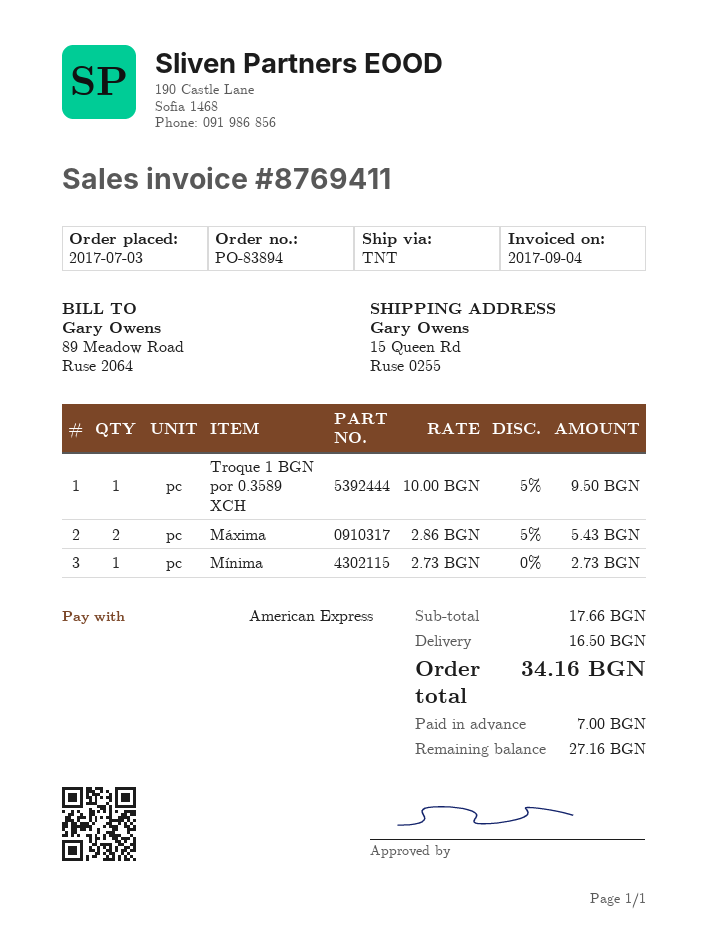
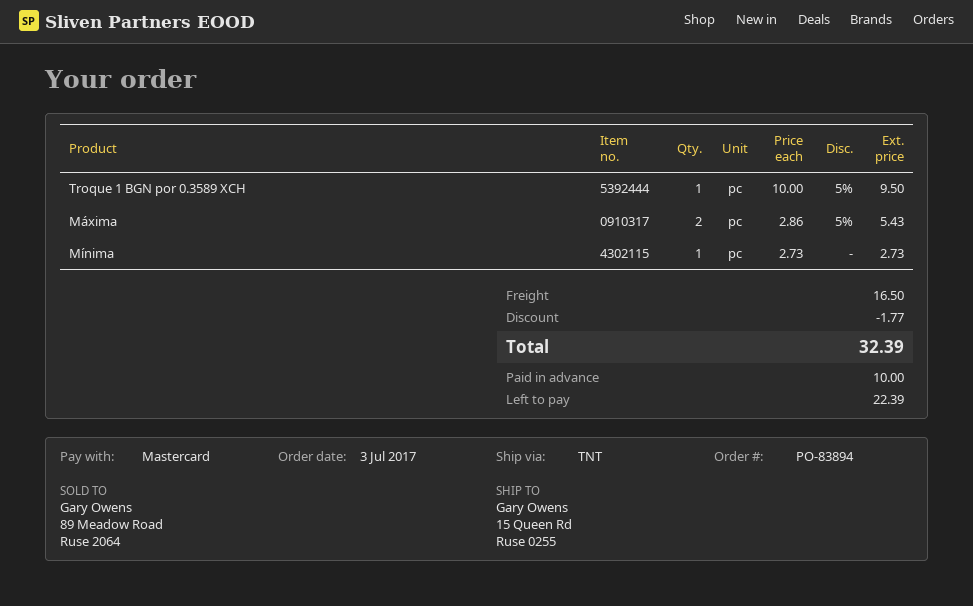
payment method: American Express -> Mastercard
discount: none -> 1.77
total: 34.16 -> 32.39
deposit: 7.00 -> 10.00
balance: 27.16 -> 22.39

